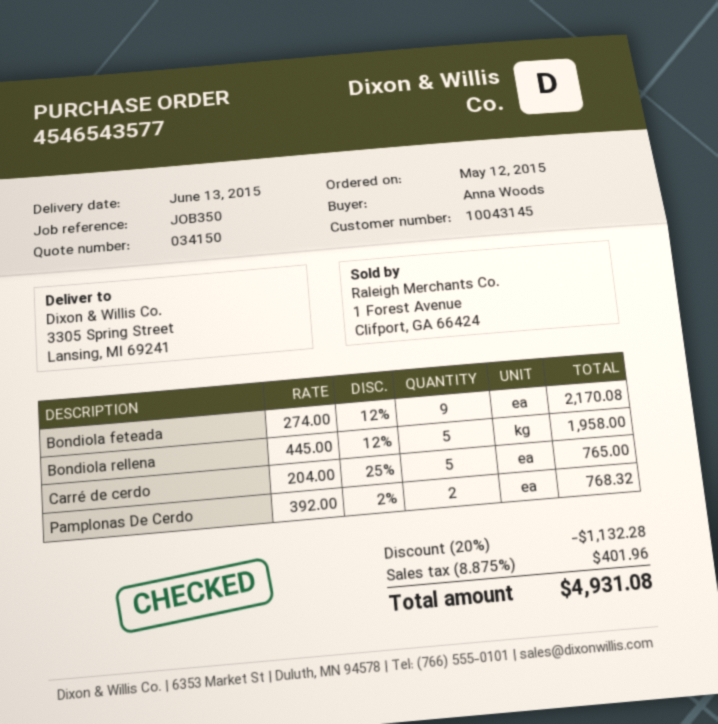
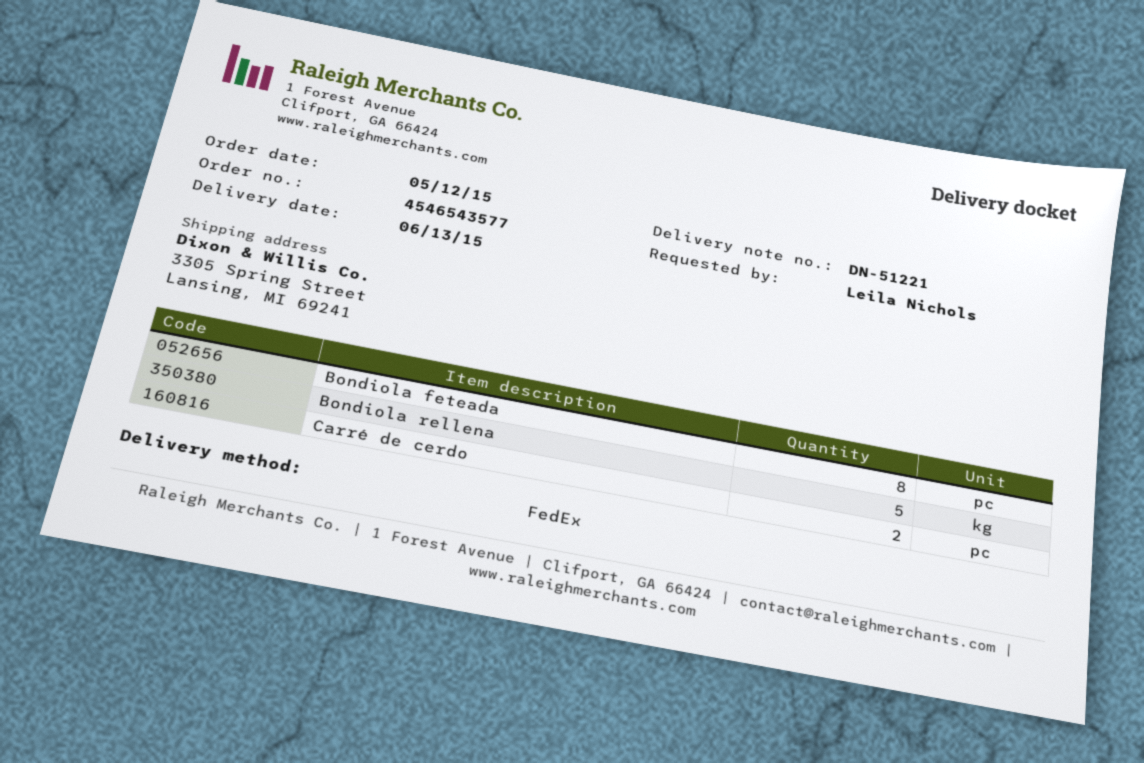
ordered by: Anna Woods -> Leila Nichols
Bondiola feteada: 9 -> 8
Carré de cerdo: 5 -> 2
Pamplonas De Cerdo: 2 -> none

